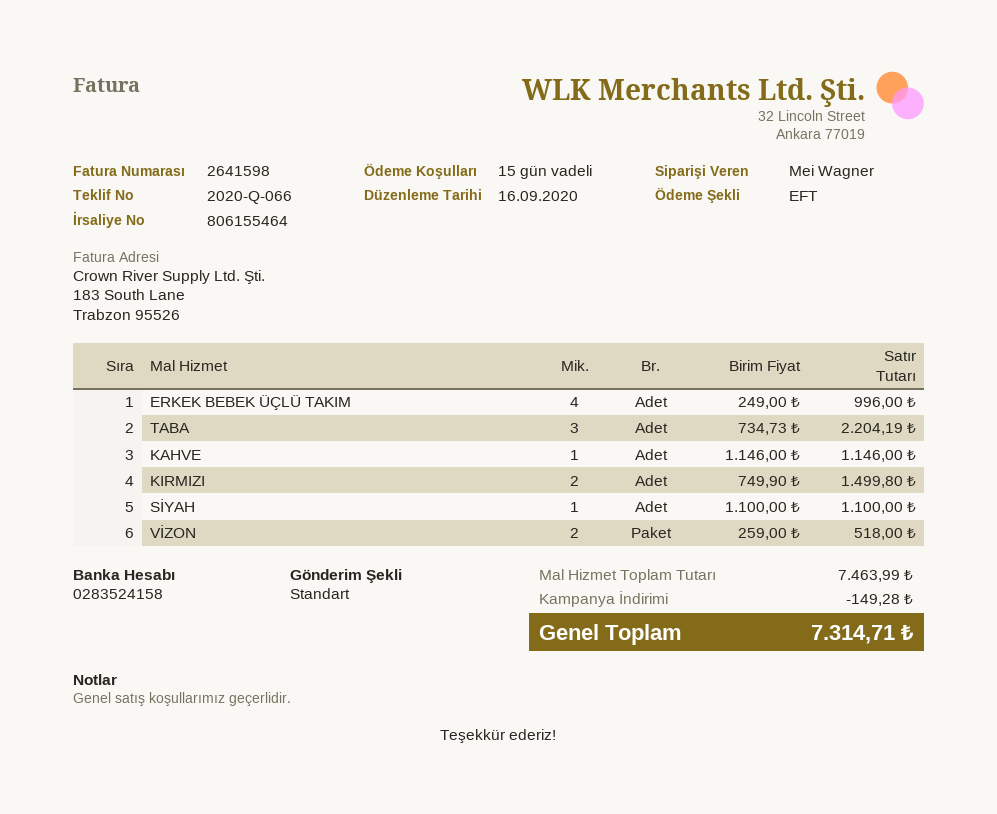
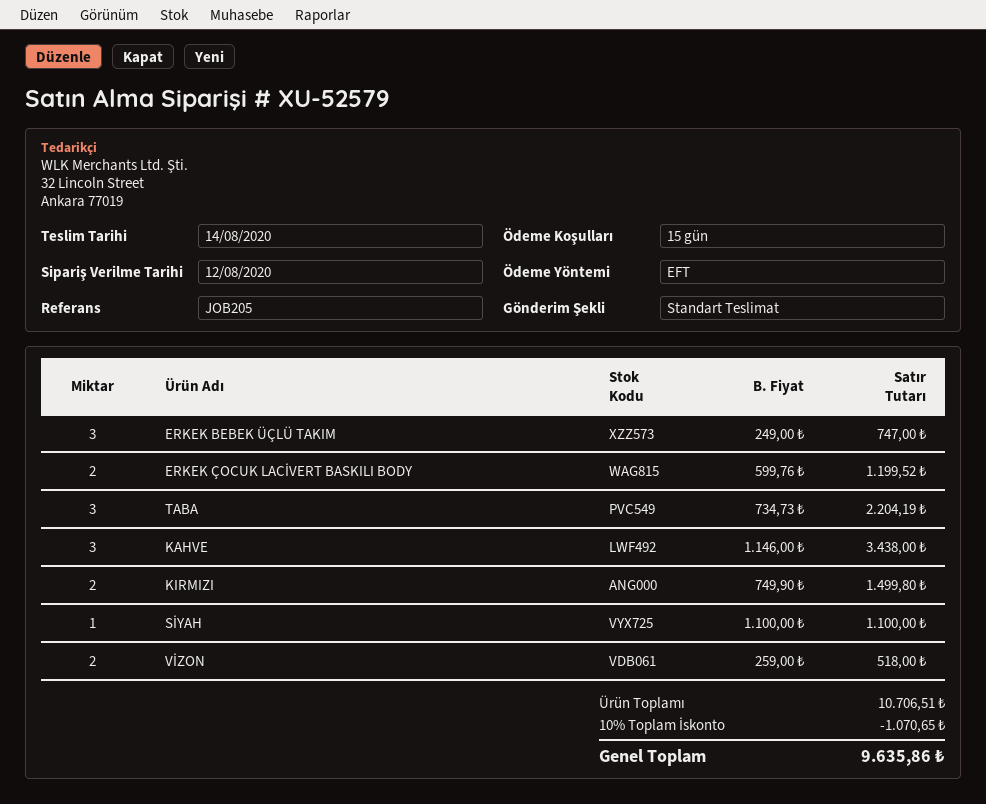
ERKEK BEBEK ÜÇLÜ TAKIM: 4 x 249.00 = 996.00 -> 3 x 249.00 = 747.00
KAHVE: 1 x 1146.00 = 1146.00 -> 3 x 1146.00 = 3438.00
ERKEK ÇOCUK LACİVERT BASKILI BODY: none -> 2 x 599.76 = 1199.52
subtotal: 7463.99 -> 10706.51
discount: 149.28 -> 1070.65
total: 7314.71 -> 9635.86

